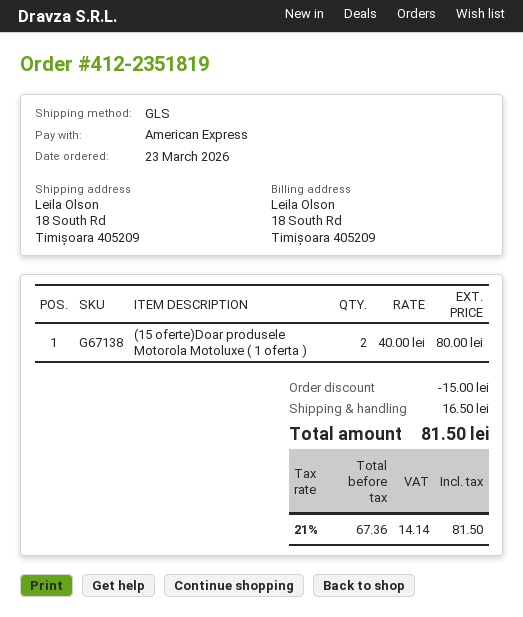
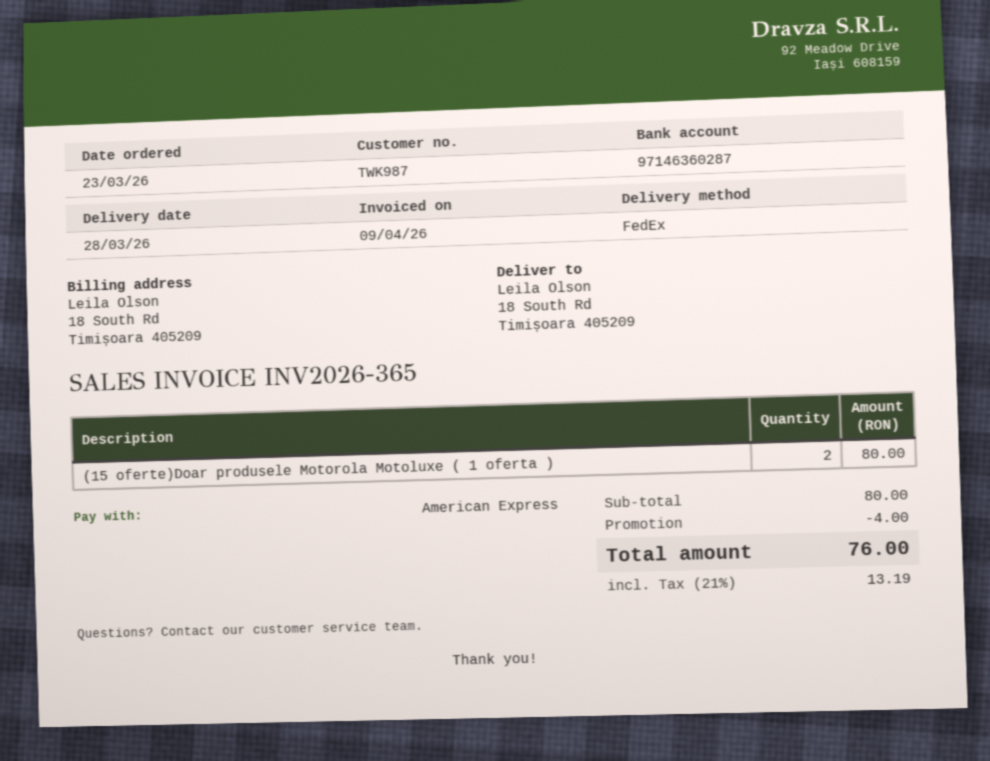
shipping method: GLS -> FedEx
discount: 15.00 -> 4.00
shipping: 16.50 -> none
tax: 21% = 14.14 -> 21% = 13.19
total: 81.50 -> 76.00

